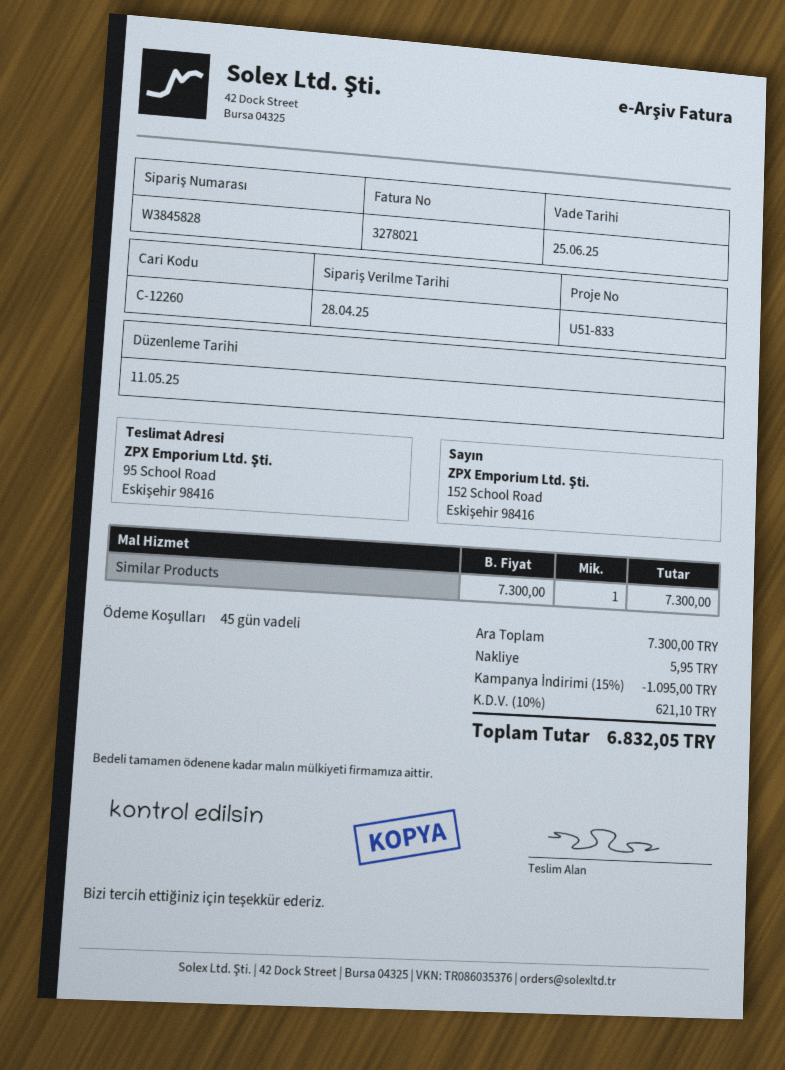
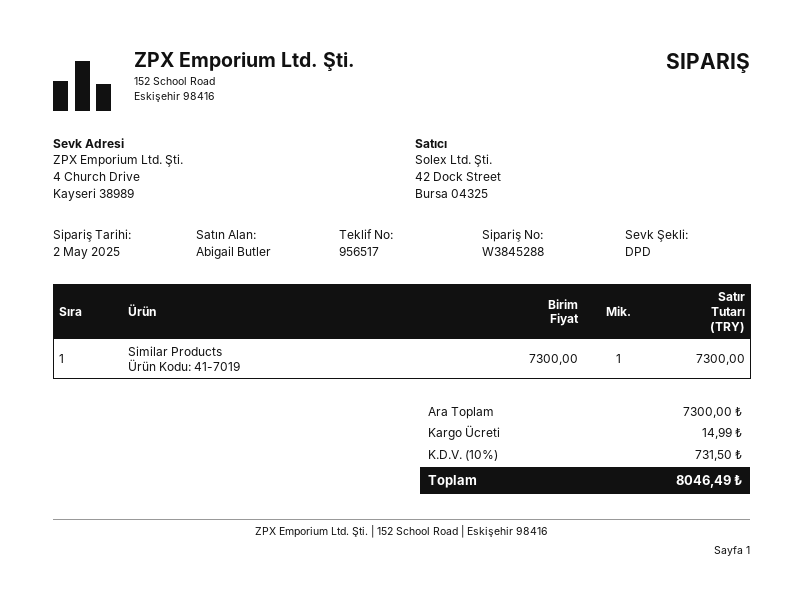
order number: W3845828 -> W3845288
order date: 2025-04-28 -> 2025-05-02
ship to: 95 School Road, Eskişehir 98416 -> 4 Church Drive, Kayseri 38989
discount: 15% = 1095.00 -> none
shipping: 5.95 -> 14.99
tax: 10% = 621.10 -> 10% = 731.50
total: 6832.05 -> 8046.49

